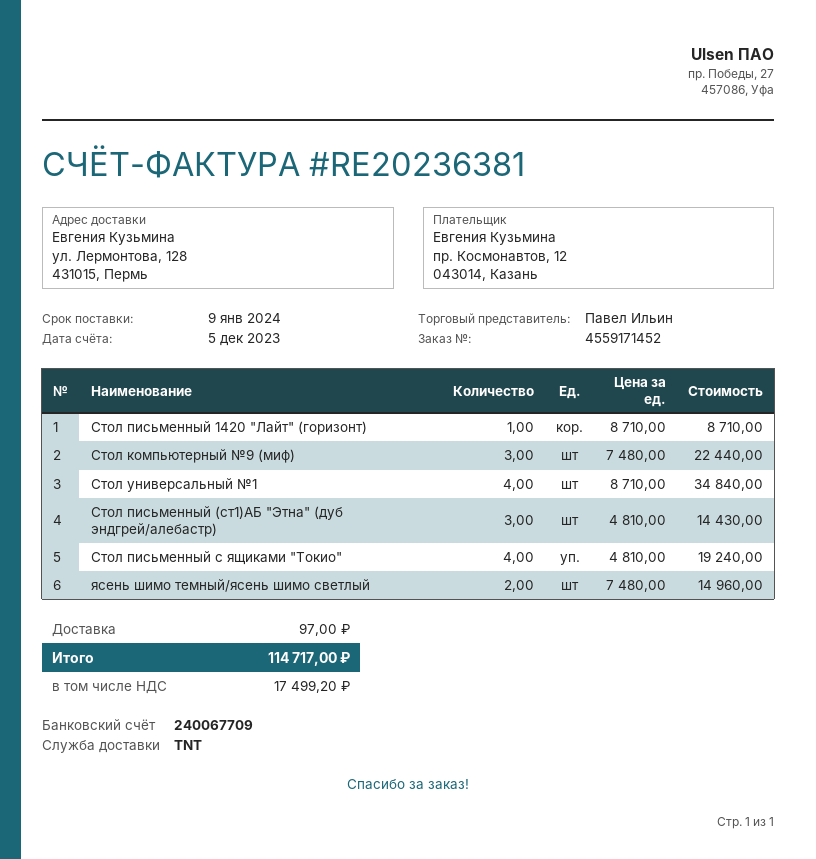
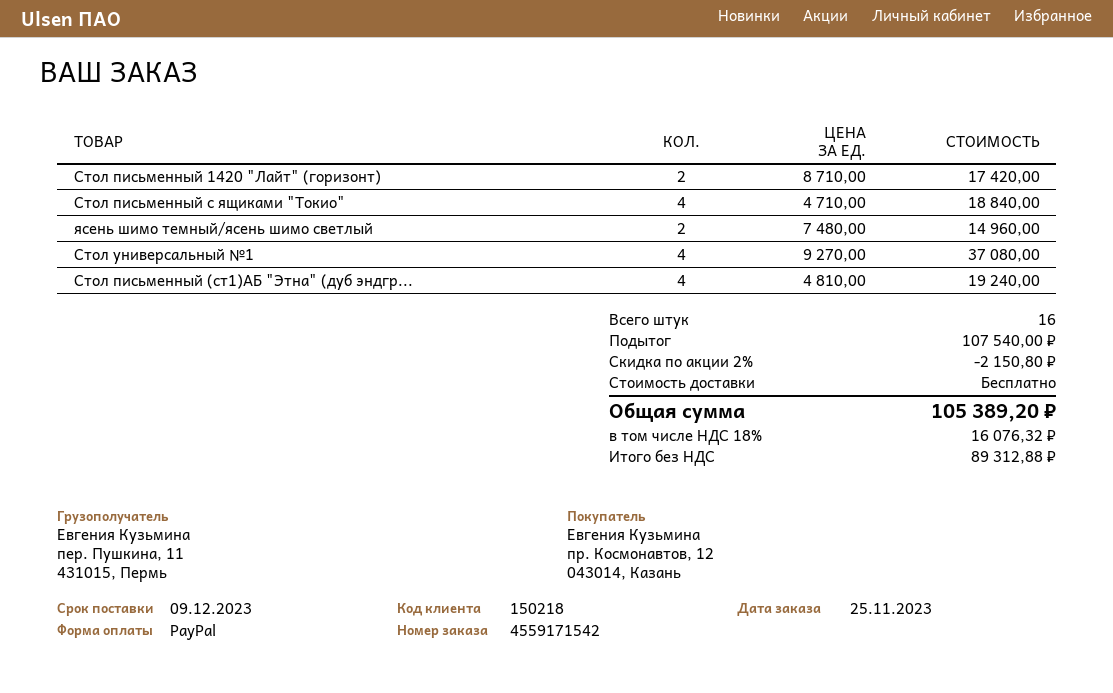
order number: 4559171452 -> 4559171542
delivery date: 2024-01-09 -> 2023-12-09
ship to: ул. Лермонтова, 128, 431015, Пермь -> пер. Пушкина, 11, 431015, Пермь
Стол письменный 1420 "Лайт" (горизонт): 1 x 8710.00 = 8710.00 -> 2 x 8710.00 = 17420.00
Стол компьютерный №9 (миф): 3 x 7480.00 = 22440.00 -> none
Стол универсальный №1: 4 x 8710.00 = 34840.00 -> 4 x 9270.00 = 37080.00
Стол письменный (ст1)АБ "Этна" (дуб эндгрей/алебастр): 3 x 4810.00 = 14430.00 -> 4 x 4810.00 = 19240.00
Стол письменный с ящиками "Токио": 4 x 4810.00 = 19240.00 -> 4 x 4710.00 = 18840.00
discount: none -> 2% = 2150.80
shipping: 97.00 -> 0.00
tax: 17499.20 -> 16076.32
total: 114717.00 -> 105389.20

